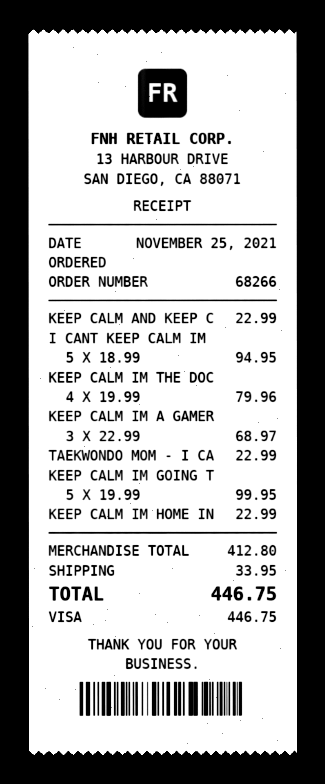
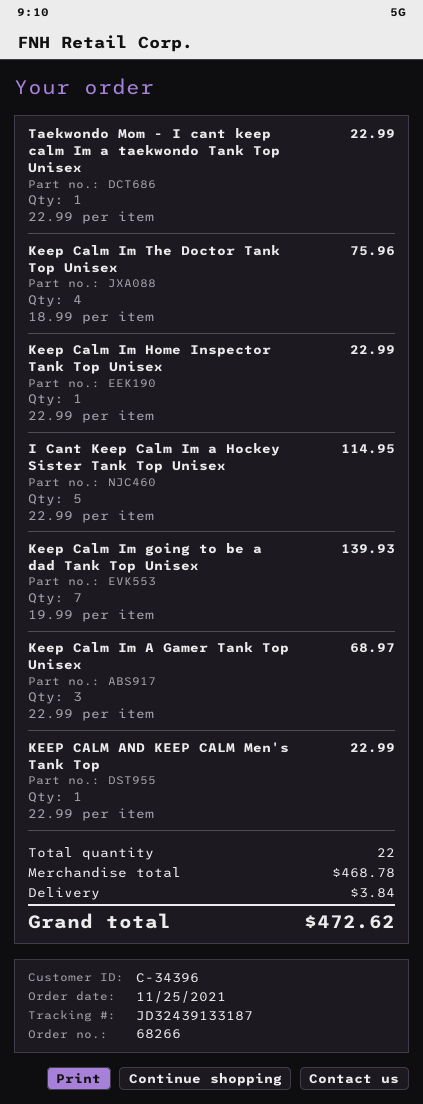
I CANT KEEP CALM IM: 5 x 18.99 = 94.95 -> 5 x 22.99 = 114.95
KEEP CALM IM THE DOC: 4 x 19.99 = 79.96 -> 4 x 18.99 = 75.96
KEEP CALM IM GOING T: 5 x 19.99 = 99.95 -> 7 x 19.99 = 139.93
subtotal: 412.80 -> 468.78
shipping: 33.95 -> 3.84
total: 446.75 -> 472.62

